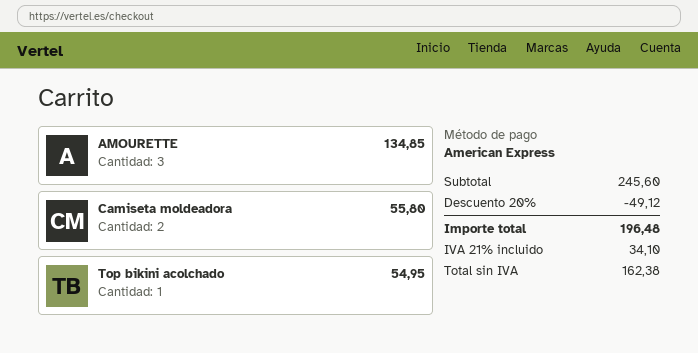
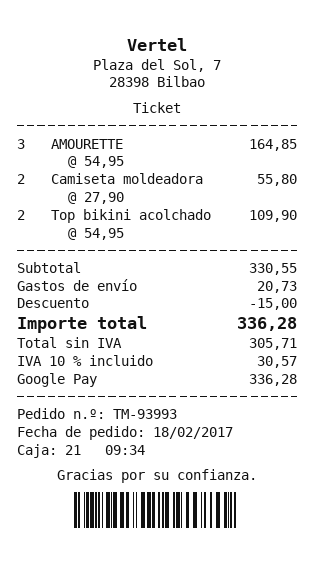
payment method: American Express -> Google Pay
AMOURETTE: 3 for 134.85 -> 3 for 164.85
Top bikini acolchado: 1 for 54.95 -> 2 for 109.90
subtotal: 245.60 -> 330.55
discount: 49.12 -> 15.00
shipping: none -> 20.73
net: 162.38 -> 305.71
tax: 21% = 34.10 -> 10% = 30.57
total: 196.48 -> 336.28

